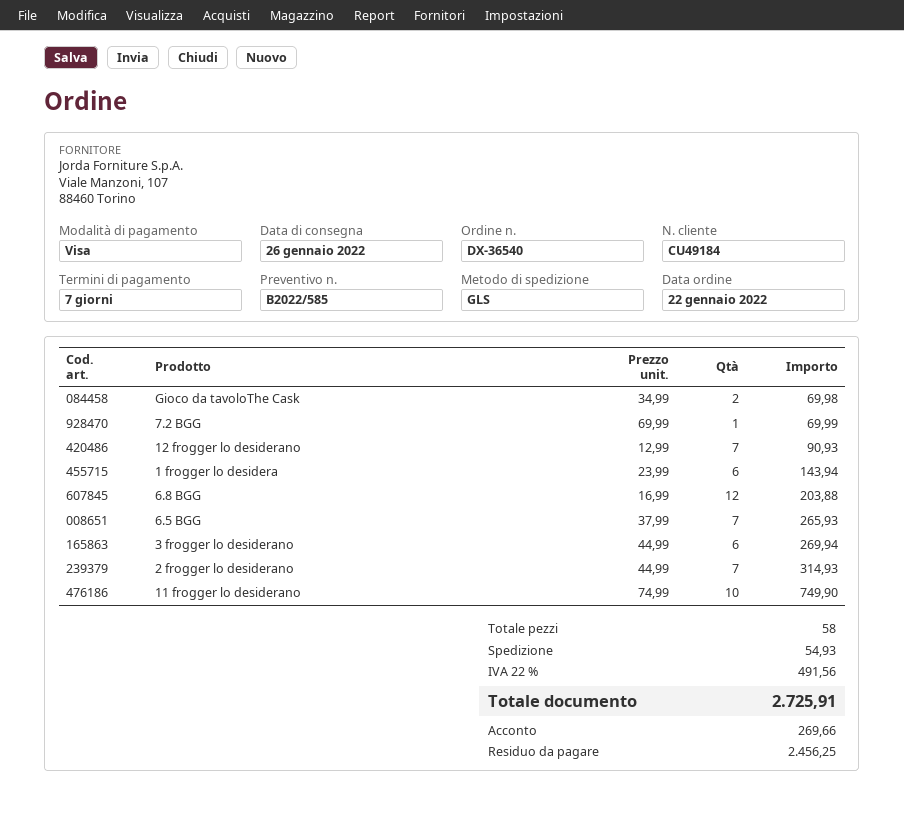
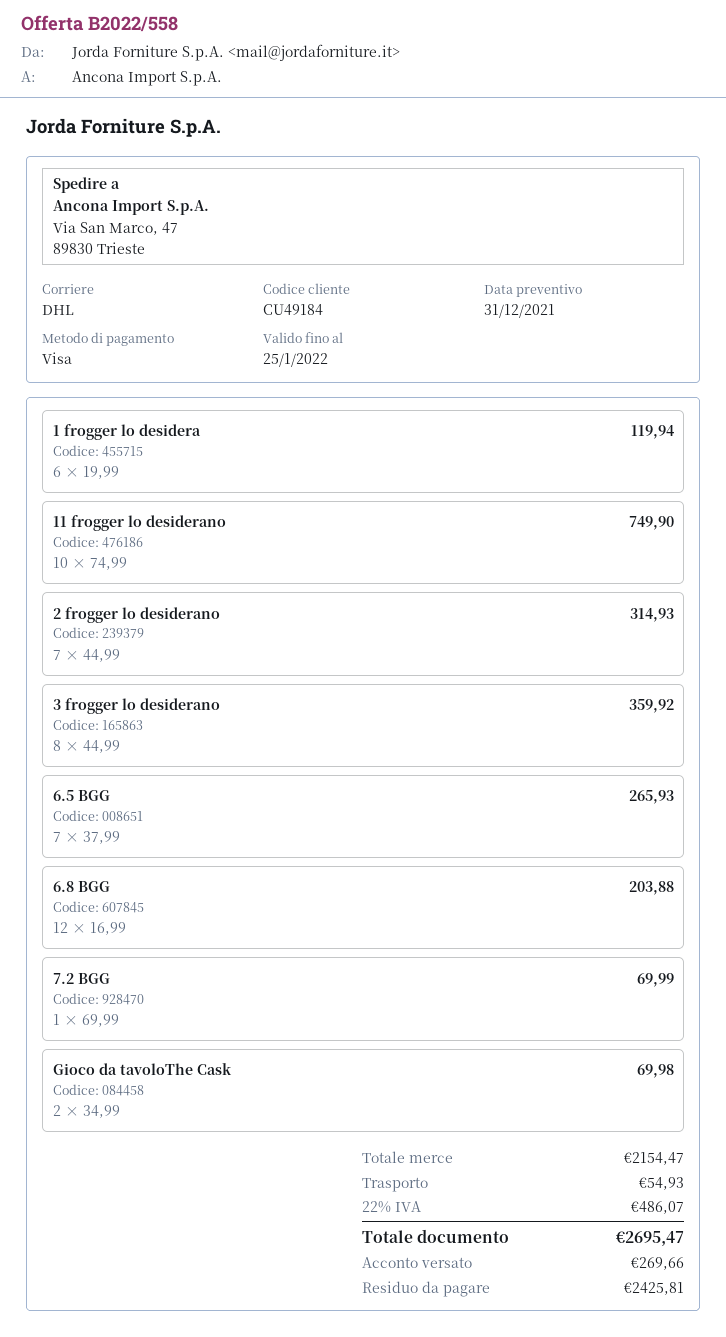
quote number: B2022/585 -> B2022/558
shipping method: GLS -> DHL
12 frogger lo desiderano: 7 x 12.99 = 90.93 -> none
1 frogger lo desidera: 6 x 23.99 = 143.94 -> 6 x 19.99 = 119.94
3 frogger lo desiderano: 6 x 44.99 = 269.94 -> 8 x 44.99 = 359.92
tax: 22% = 491.56 -> 22% = 486.07
total: 2725.91 -> 2695.47
balance: 2456.25 -> 2425.81

